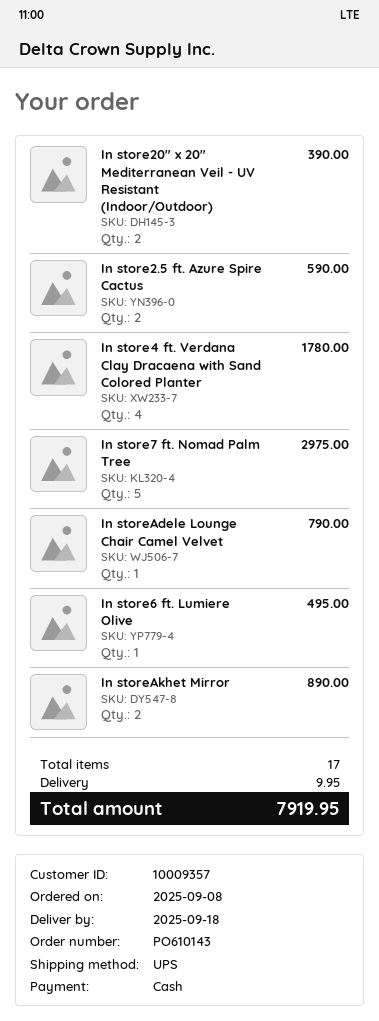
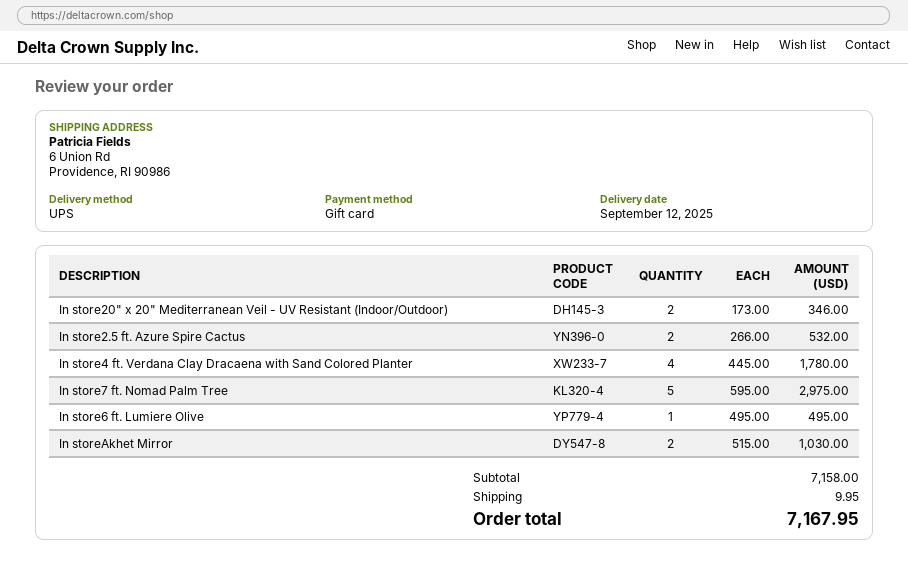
delivery date: 2025-09-18 -> 2025-09-12
payment method: cash -> gift card
In store20" x 20" Mediterranean Veil - UV Resistant (Indoor/Outdoor): 2 for 390.00 -> 2 for 346.00
In store2.5 ft. Azure Spire Cactus: 2 for 590.00 -> 2 for 532.00
In storeAdele Lounge Chair Camel Velvet: 1 for 790.00 -> none
In storeAkhet Mirror: 2 for 890.00 -> 2 for 1030.00
total: 7919.95 -> 7167.95

